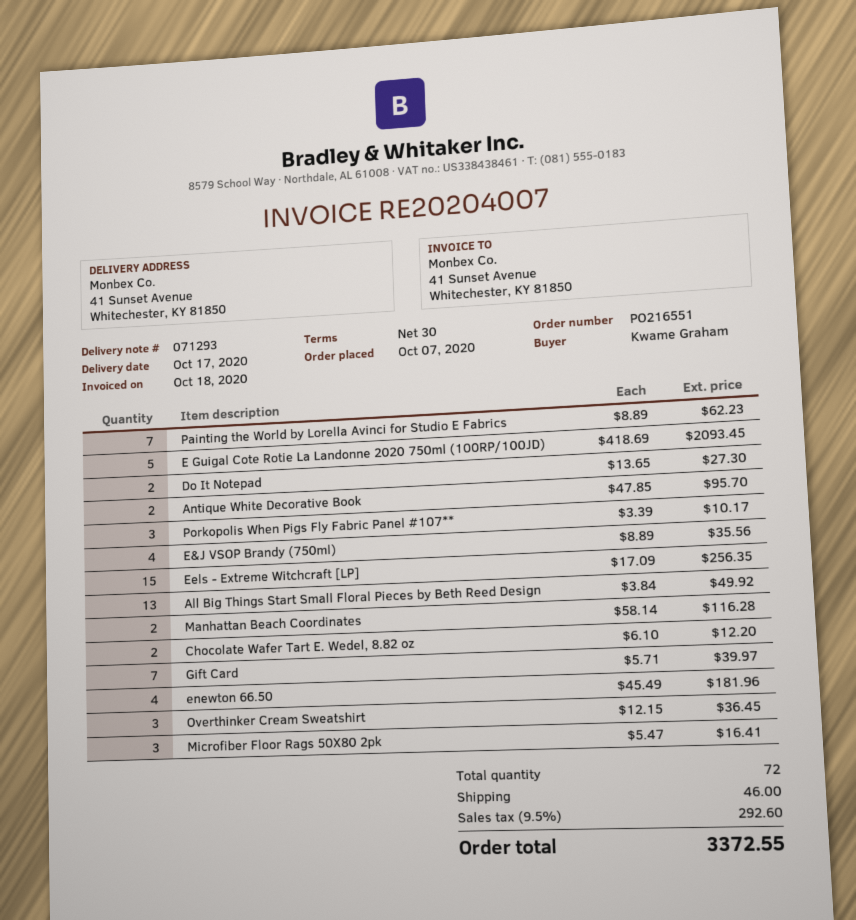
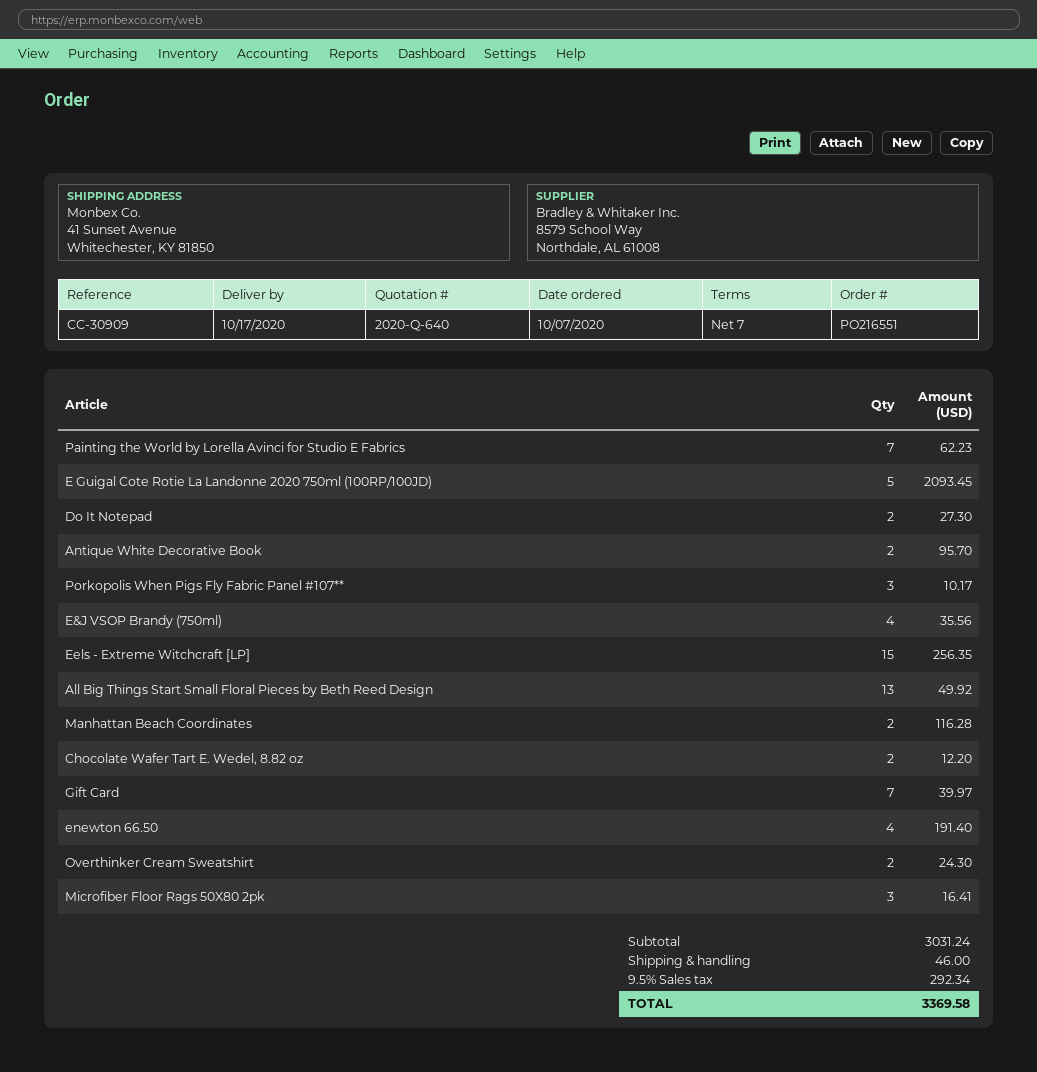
payment terms: 30 days -> 7 days
enewton 66.50: 4 for 181.96 -> 4 for 191.40
Overthinker Cream Sweatshirt: 3 for 36.45 -> 2 for 24.30
tax: 9.5% = 292.60 -> 9.5% = 292.34
total: 3372.55 -> 3369.58

